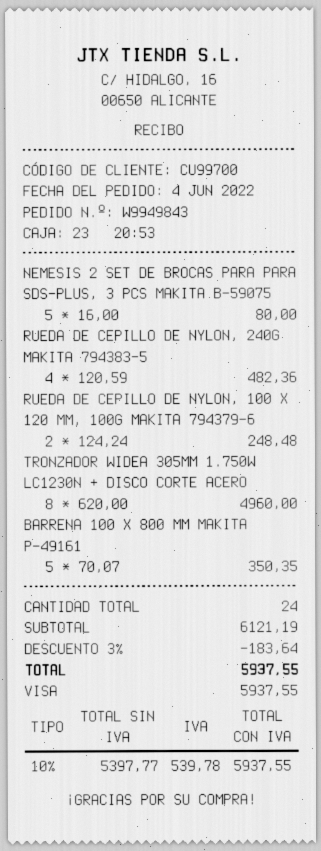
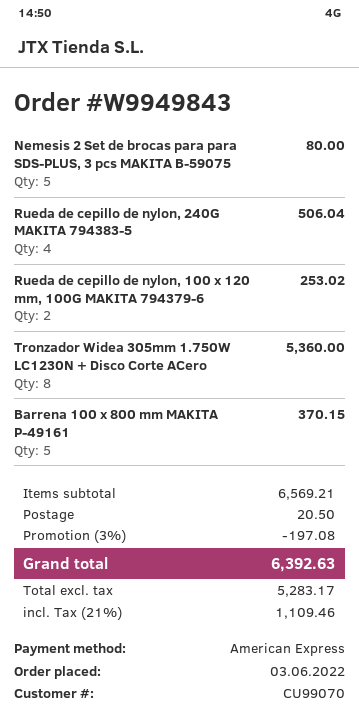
order date: 2022-06-04 -> 2022-06-03
customer number: CU99700 -> CU99070
payment method: Visa -> American Express
RUEDA DE CEPILLO DE NYLON, 240G MAKITA 794383-5: 4 for 482.36 -> 4 for 506.04
RUEDA DE CEPILLO DE NYLON, 100 X 120 MM, 100G MAKITA 794379-6: 2 for 248.48 -> 2 for 253.02
TRONZADOR WIDEA 305MM 1.750W LC1230N + DISCO CORTE ACERO: 8 for 4960.00 -> 8 for 5360.00
BARRENA 100 X 800 MM MAKITA P-49161: 5 for 350.35 -> 5 for 370.15
subtotal: 6121.19 -> 6569.21
discount: 3% = 183.64 -> 3% = 197.08
shipping: none -> 20.50
net: 5397.77 -> 5283.17
tax: 10% = 539.78 -> 21% = 1109.46
total: 5937.55 -> 6392.63

